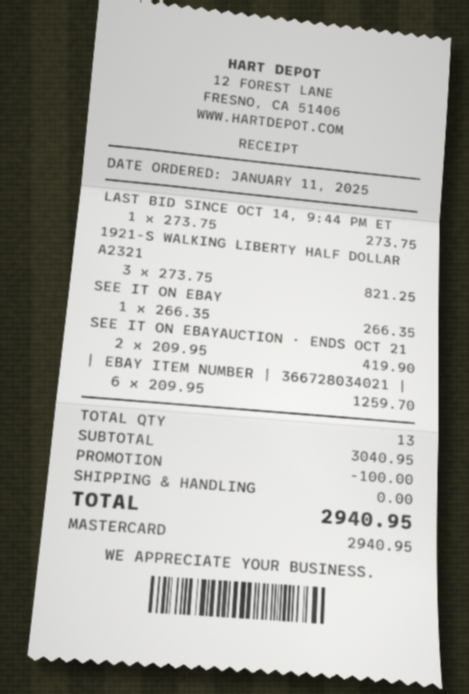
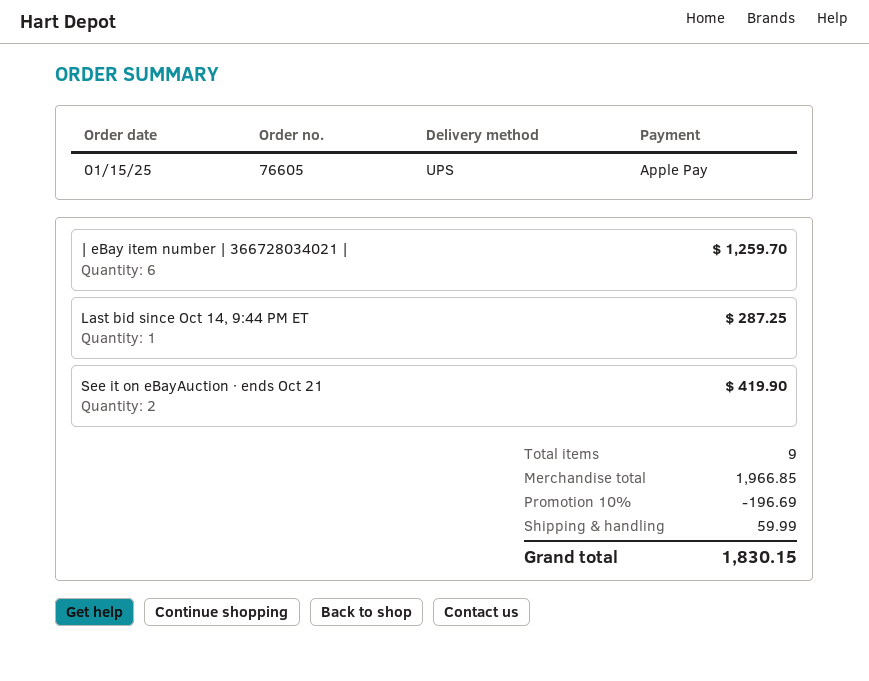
order date: 2025-01-11 -> 2025-01-15
payment method: Mastercard -> Apple Pay
LAST BID SINCE OCT 14, 9:44 PM ET: 1 for 273.75 -> 1 for 287.25
1921-S WALKING LIBERTY HALF DOLLAR A2321: 3 for 821.25 -> none
SEE IT ON EBAY: 1 for 266.35 -> none
total quantity: 13 -> 9
subtotal: 3040.95 -> 1966.85
discount: 100.00 -> 196.69
shipping: 0.00 -> 59.99
total: 2940.95 -> 1830.15

